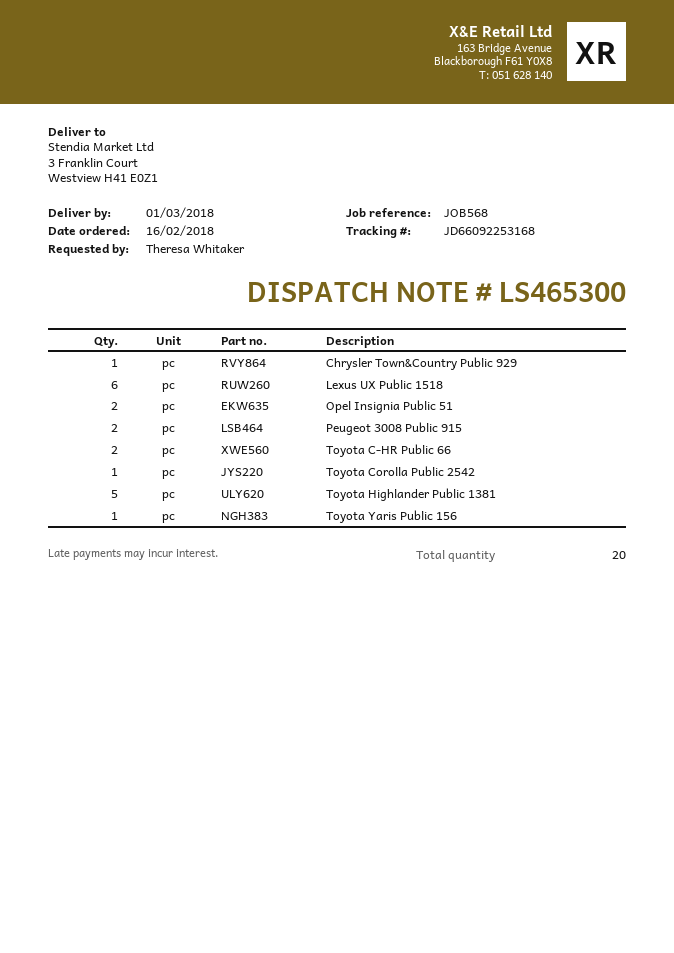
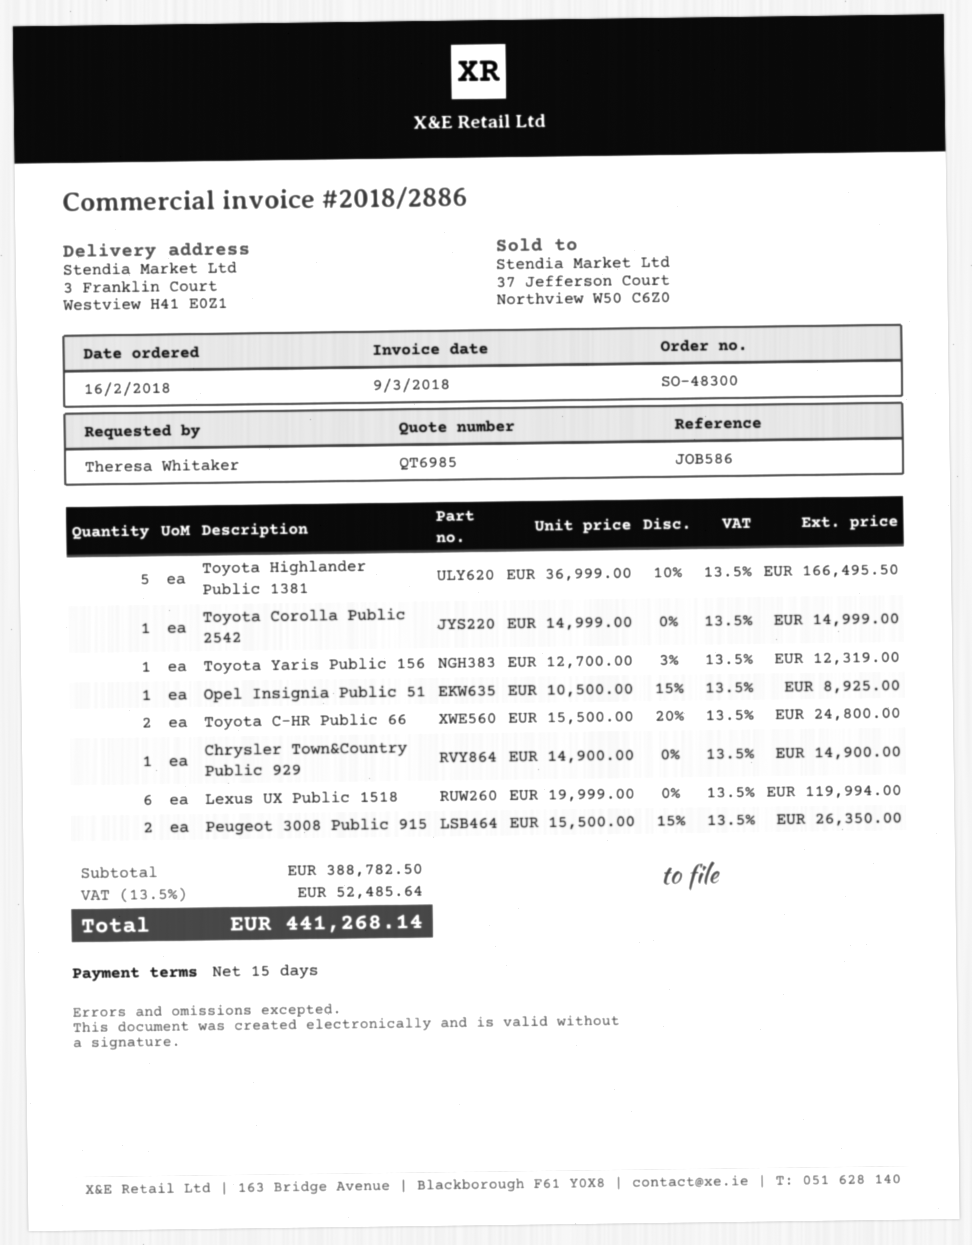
reference: JOB568 -> JOB586
Opel Insignia Public 51: 2 -> 1

